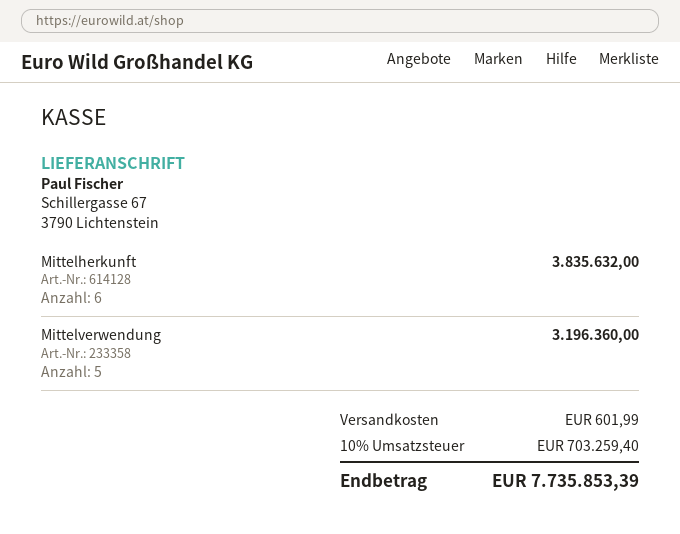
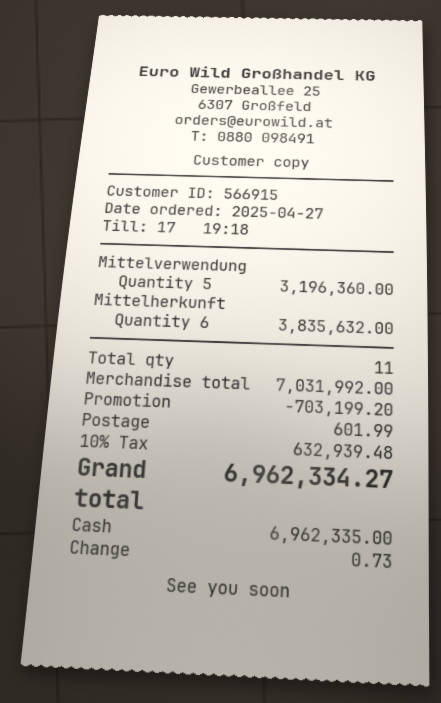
discount: none -> 703199.20
tax: 10% = 703259.40 -> 10% = 632939.48
total: 7735853.39 -> 6962334.27

